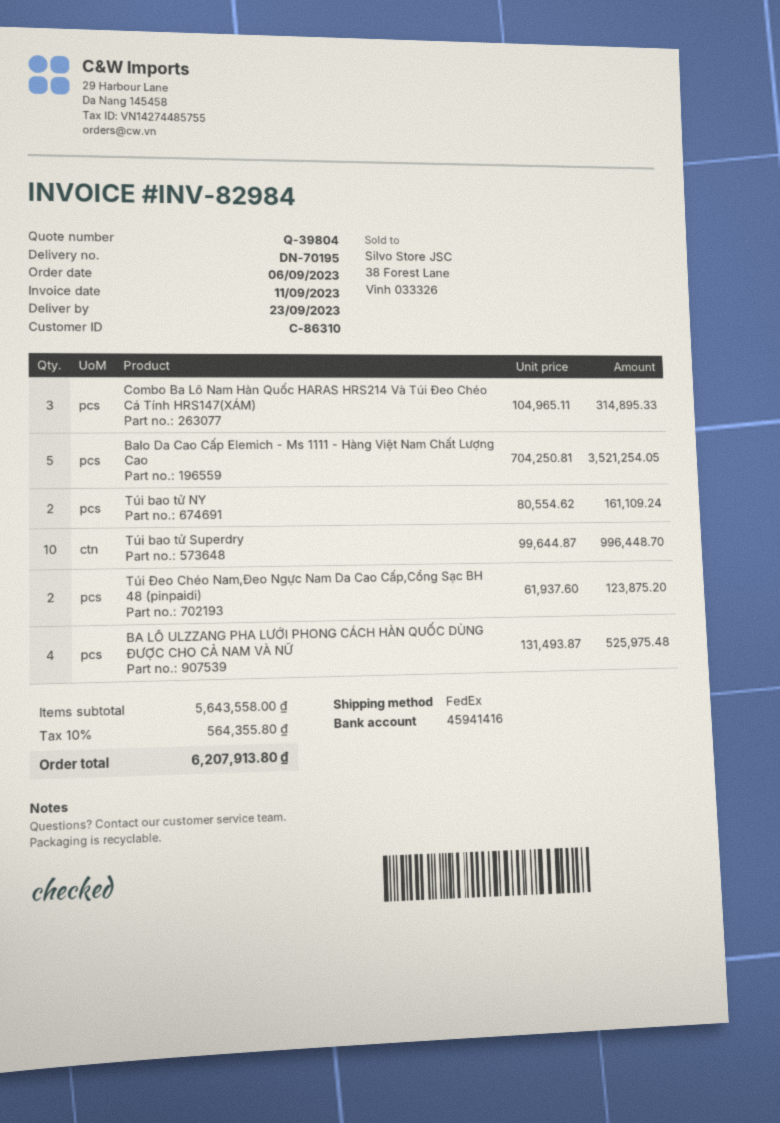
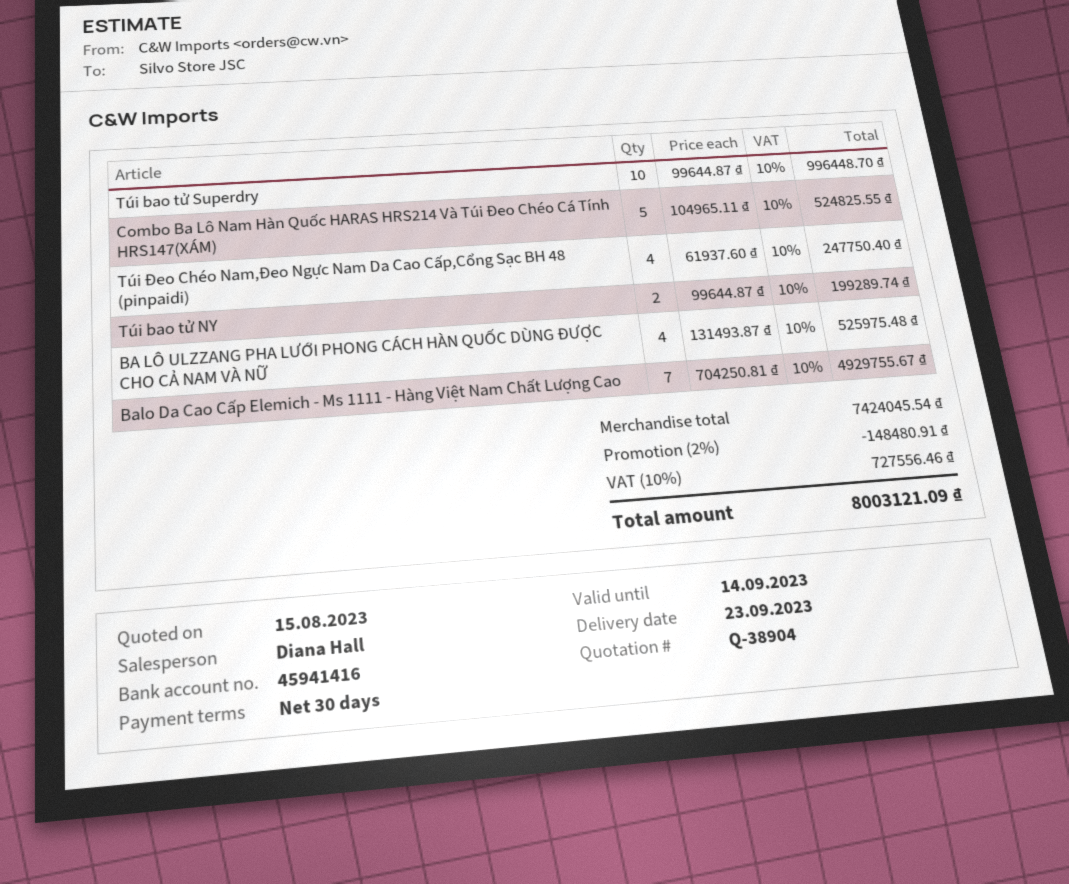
quote number: Q-39804 -> Q-38904
Combo Ba Lô Nam Hàn Quốc HARAS HRS214 Và Túi Đeo Chéo Cá Tính HRS147(XÁM): 3 x 104965.11 = 314895.33 -> 5 x 104965.11 = 524825.55
Balo Da Cao Cấp Elemich - Ms 1111 - Hàng Việt Nam Chất Lượng Cao: 5 x 704250.81 = 3521254.05 -> 7 x 704250.81 = 4929755.67
Túi bao tử NY: 2 x 80554.62 = 161109.24 -> 2 x 99644.87 = 199289.74
Túi Đeo Chéo Nam,Đeo Ngực Nam Da Cao Cấp,Cổng Sạc BH 48 (pinpaidi): 2 x 61937.60 = 123875.20 -> 4 x 61937.60 = 247750.40
subtotal: 5643558.00 -> 7424045.54
discount: none -> 2% = 148480.91
tax: 10% = 564355.80 -> 10% = 727556.46
total: 6207913.80 -> 8003121.09

